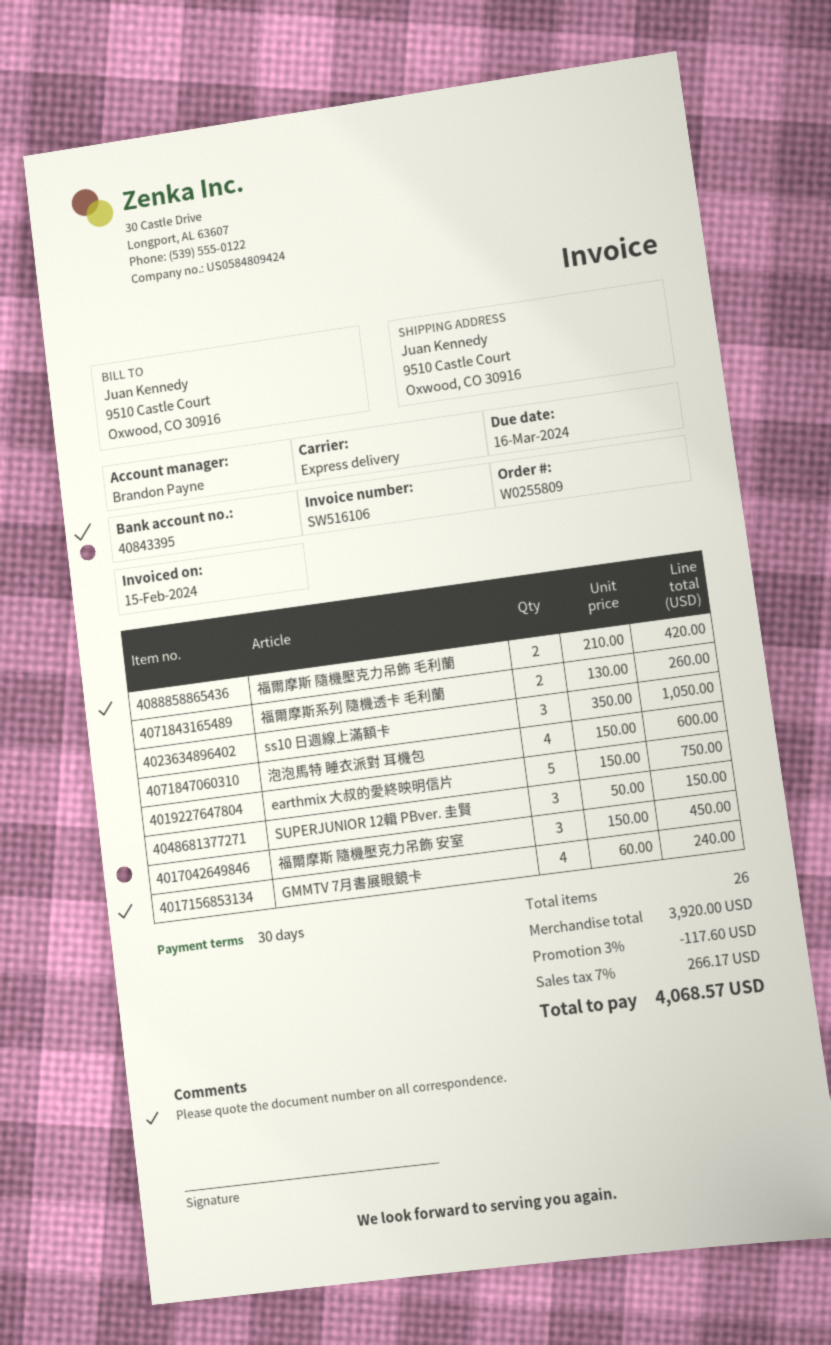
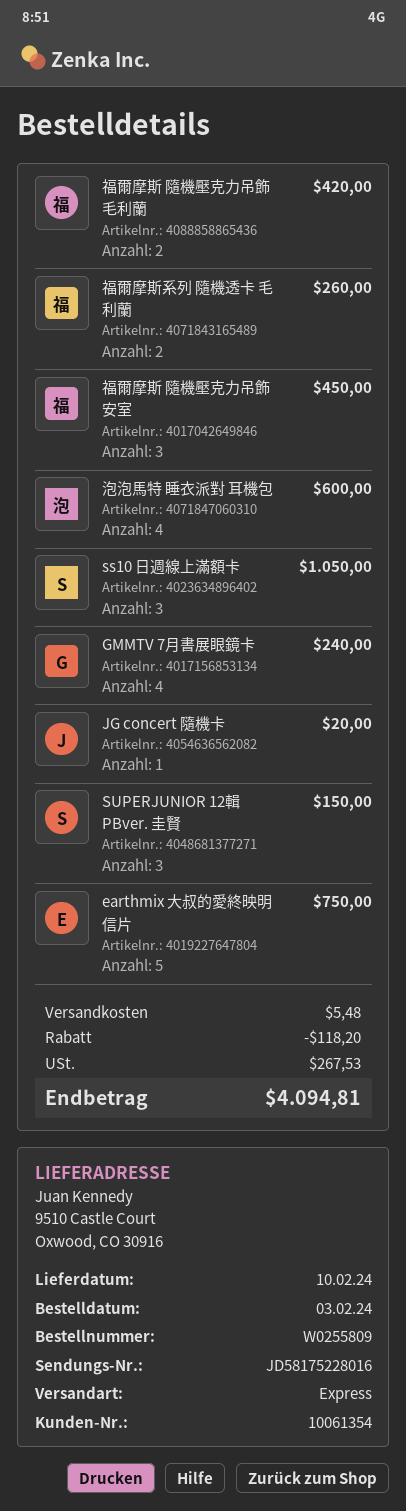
JG concert 隨機卡: none -> 1 for 20.00
discount: 117.60 -> 118.20
shipping: none -> 5.48
tax: 266.17 -> 267.53
total: 4068.57 -> 4094.81

